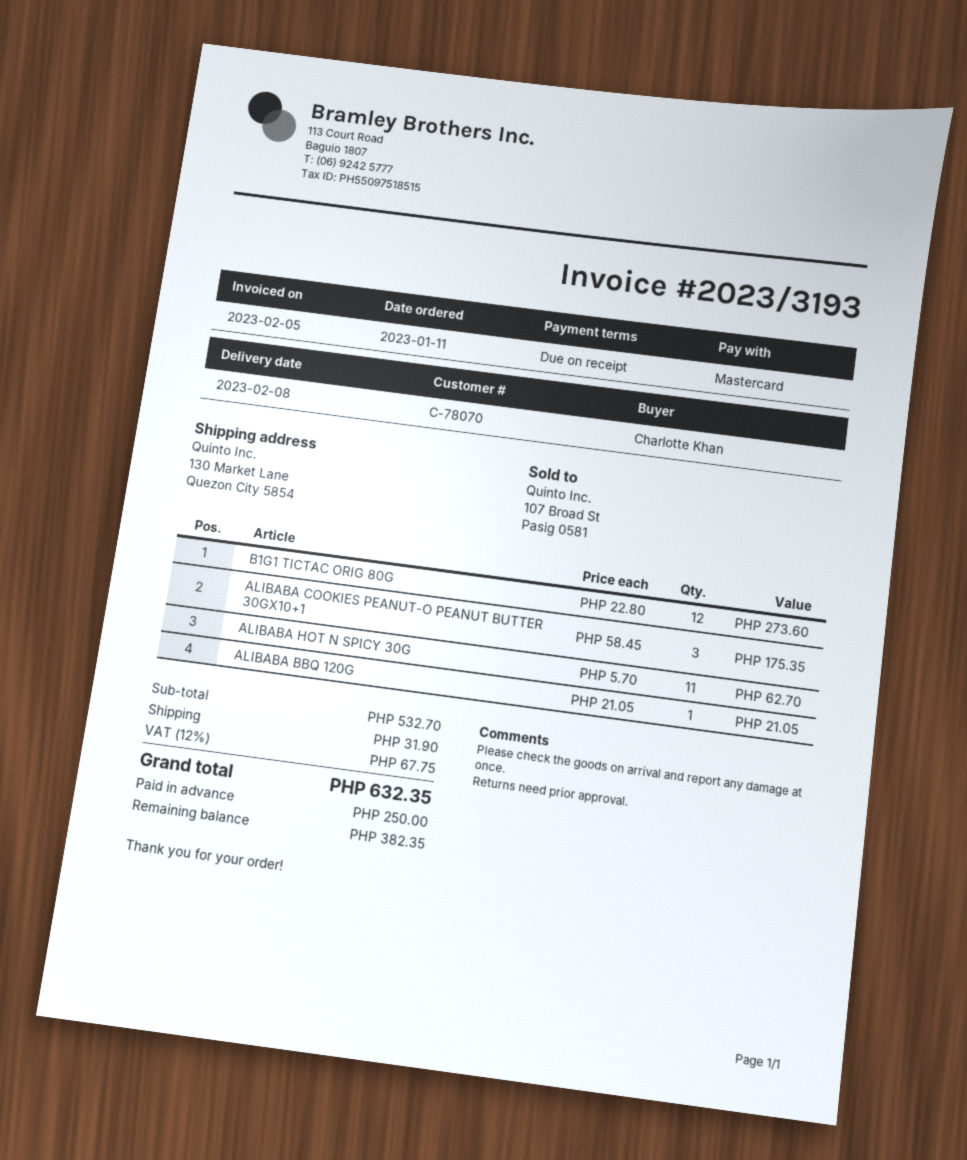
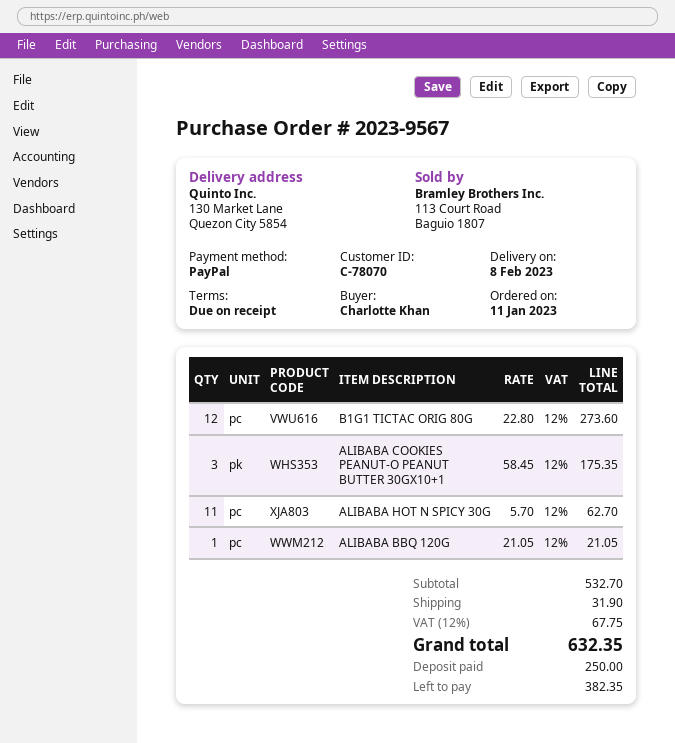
payment method: Mastercard -> PayPal

